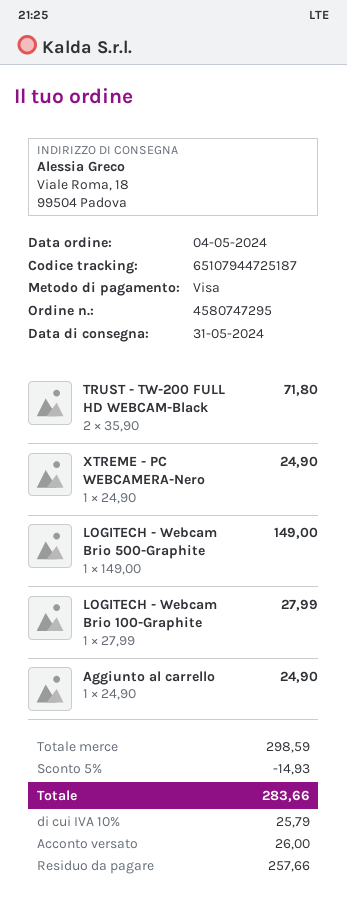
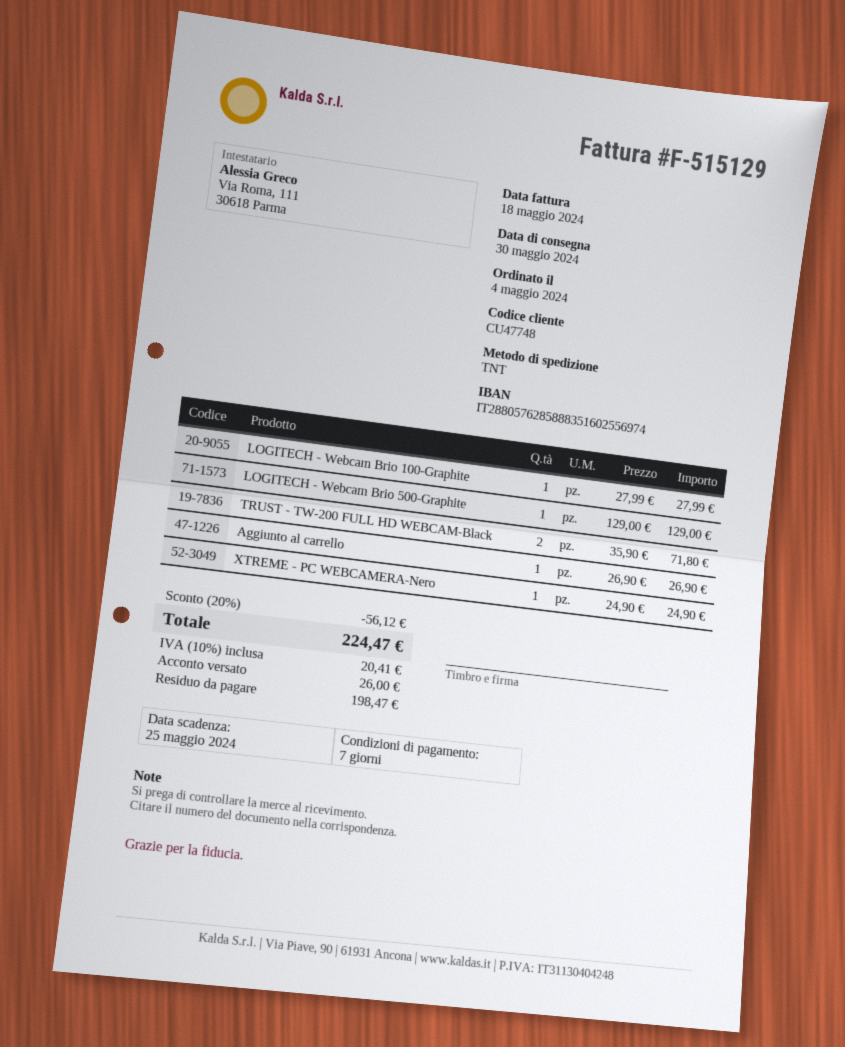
delivery date: 2024-05-31 -> 2024-05-30
LOGITECH - Webcam Brio 500-Graphite: 1 x 149.00 = 149.00 -> 1 x 129.00 = 129.00
Aggiunto al carrello: 1 x 24.90 = 24.90 -> 1 x 26.90 = 26.90
discount: 5% = 14.93 -> 20% = 56.12
tax: 10% = 25.79 -> 10% = 20.41
total: 283.66 -> 224.47
balance: 257.66 -> 198.47

